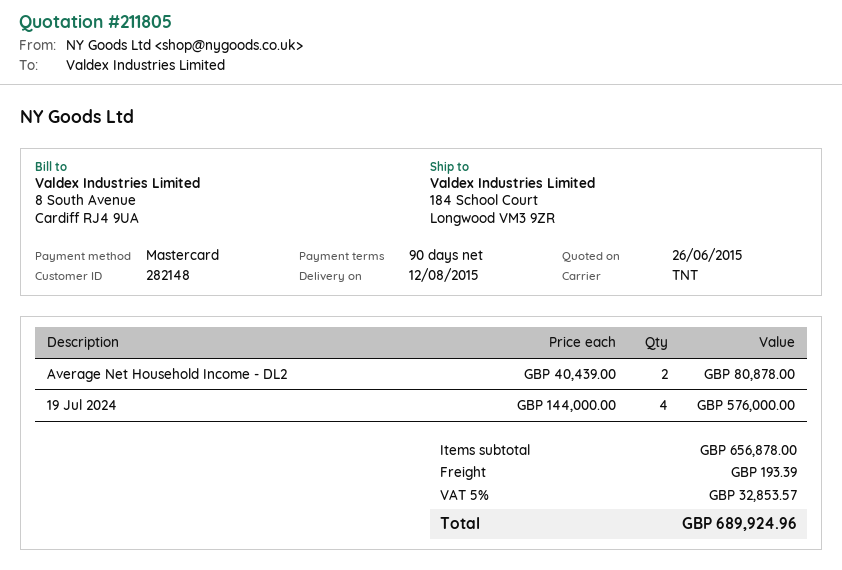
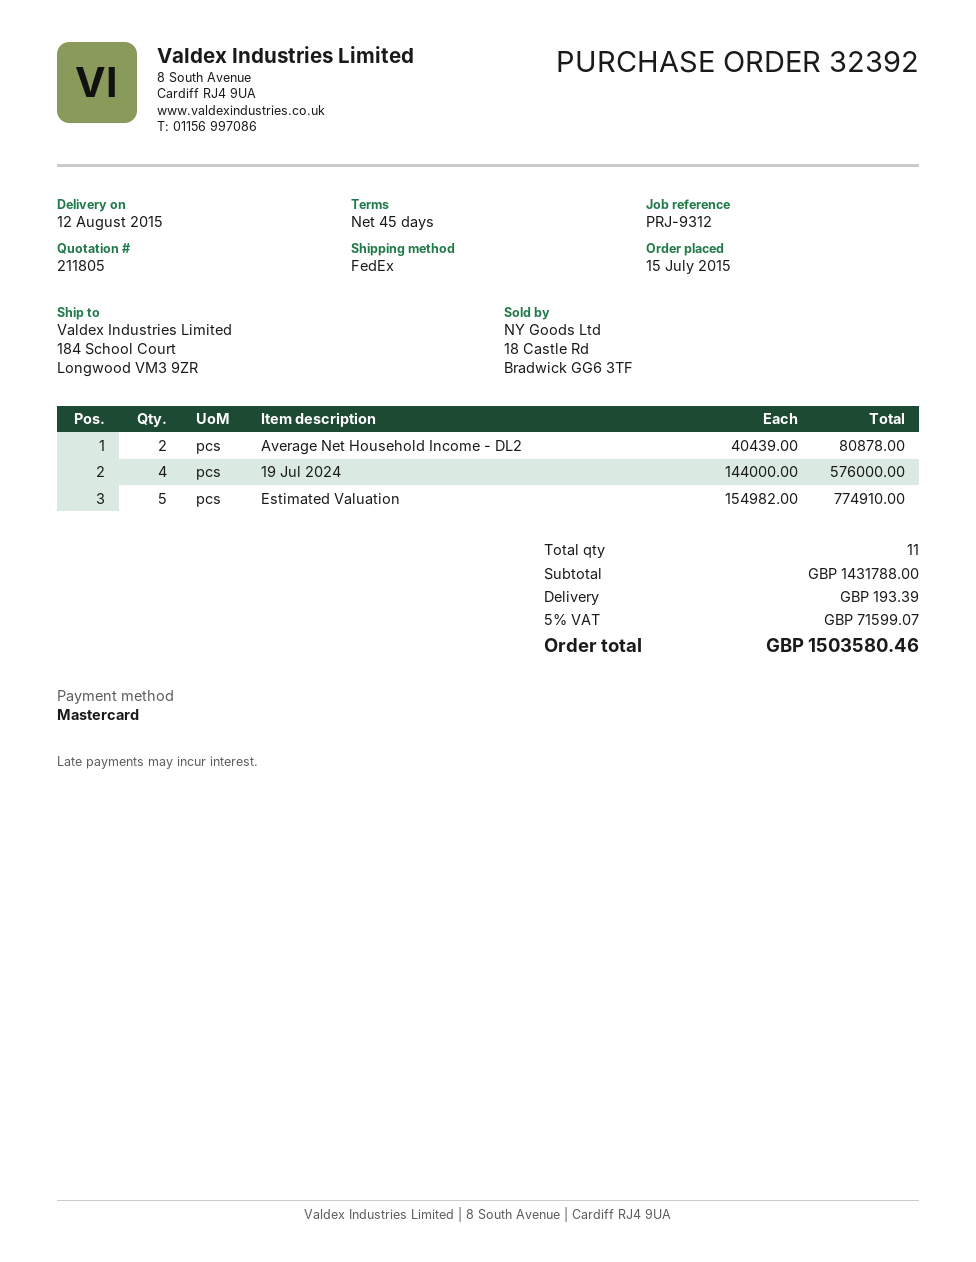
payment terms: 90 days -> 45 days
shipping method: TNT -> FedEx
Estimated Valuation: none -> 5 x 154982.00 = 774910.00
subtotal: 656878.00 -> 1431788.00
tax: 5% = 32853.57 -> 5% = 71599.07
total: 689924.96 -> 1503580.46

